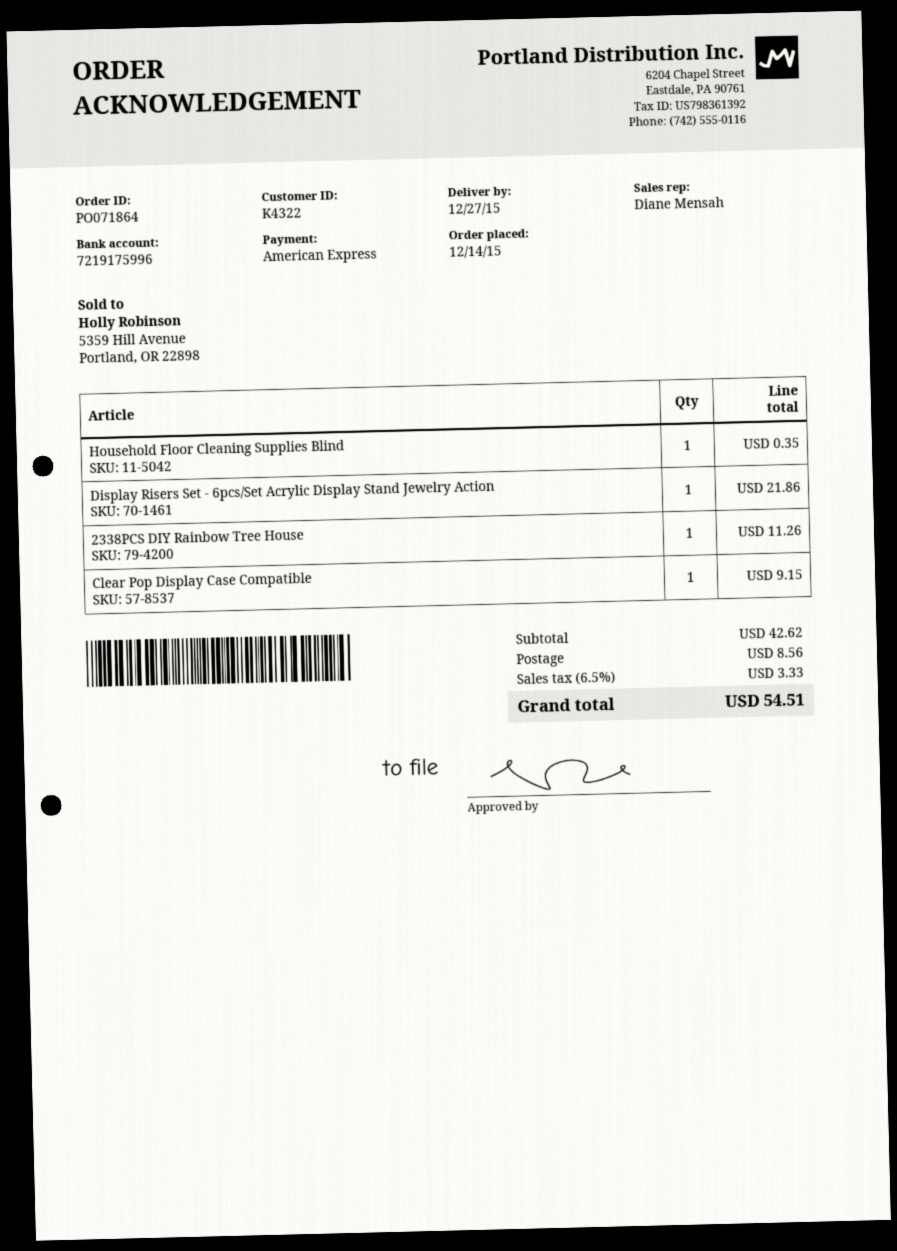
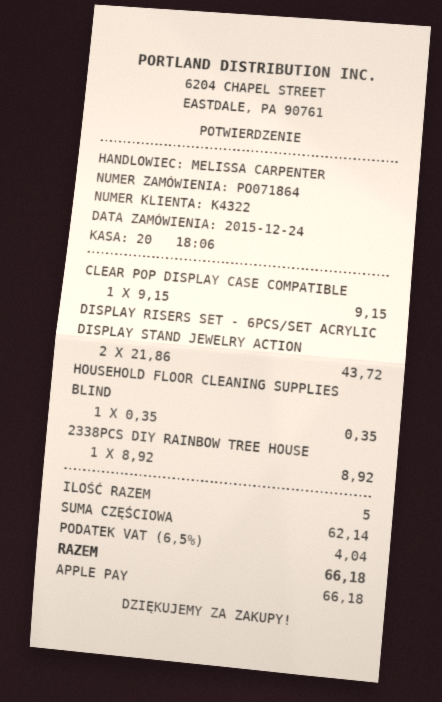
order date: 2015-12-14 -> 2015-12-24
sales rep: Diane Mensah -> MELISSA CARPENTER
payment method: American Express -> Apple Pay
Display Risers Set - 6pcs/Set Acrylic Display Stand Jewelry Action: 1 for 21.86 -> 2 for 43.72
2338PCS DIY Rainbow Tree House: 1 for 11.26 -> 1 for 8.92
subtotal: 42.62 -> 62.14
shipping: 8.56 -> none
tax: 6.5% = 3.33 -> 6.5% = 4.04
total: 54.51 -> 66.18

